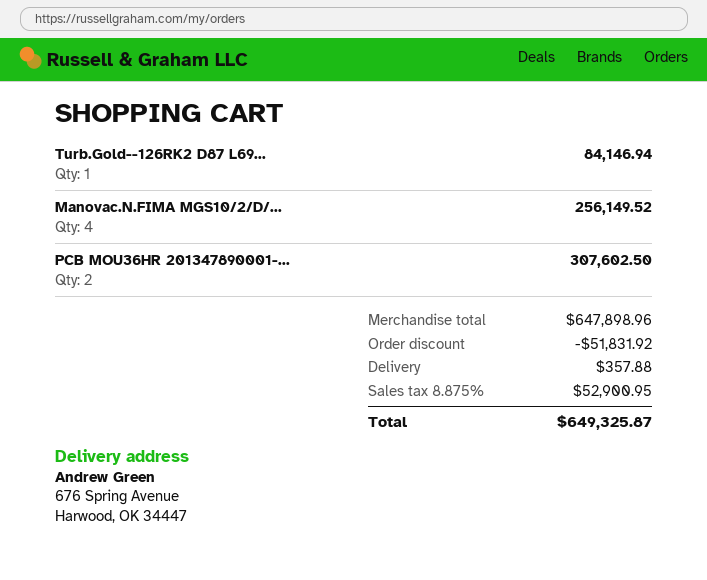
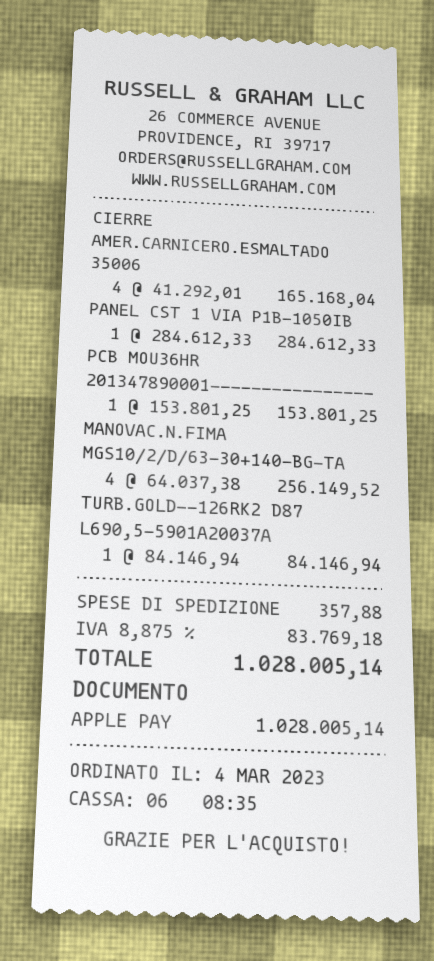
PCB MOU36HR 201347890001-...: 2 for 307602.50 -> 1 for 153801.25
CIERRE AMER.CARNICERO.ESMALTADO 35006: none -> 4 for 165168.04
PANEL CST 1 VIA P1B-1050IB: none -> 1 for 284612.33
discount: 51831.92 -> none
tax: 8.875% = 52900.95 -> 8.875% = 83769.18
total: 649325.87 -> 1028005.14

